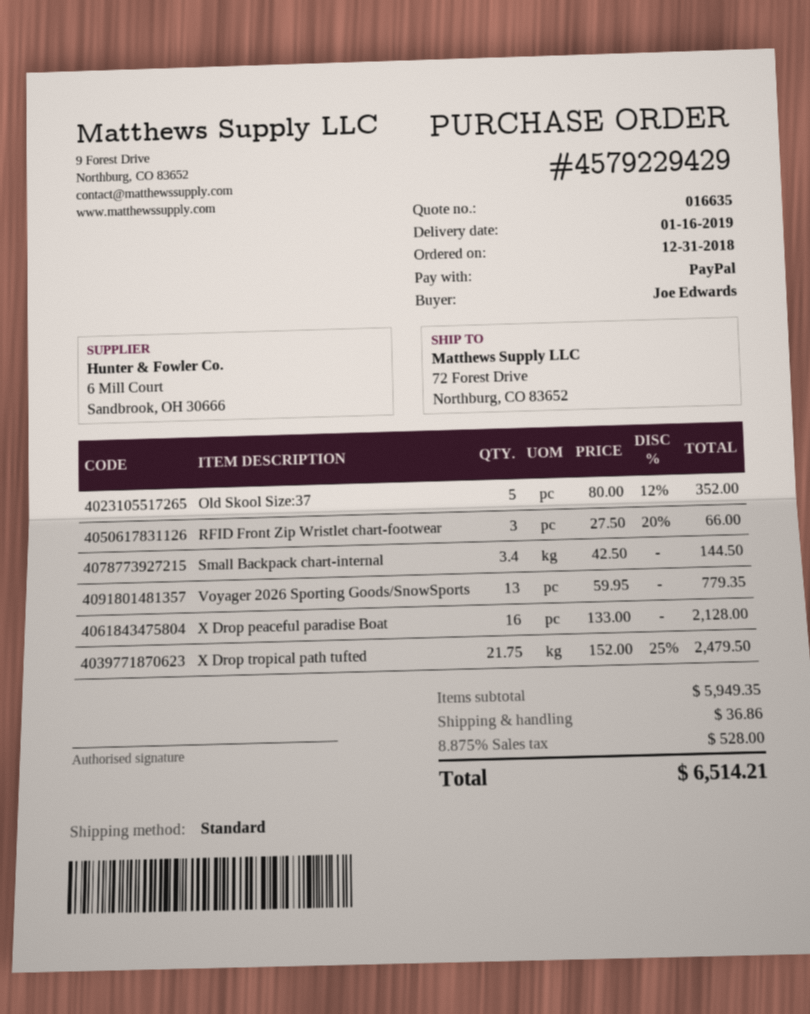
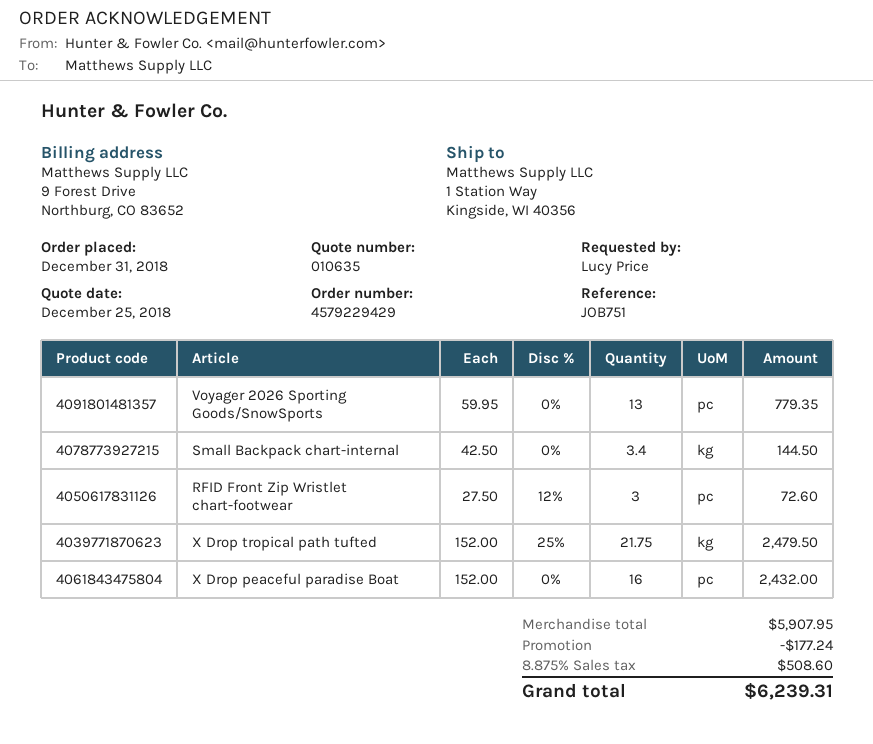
quote number: 016635 -> 010635
ordered by: Joe Edwards -> Lucy Price
ship to: 72 Forest Drive, Northburg, CO 83652 -> 1 Station Way, Kingside, WI 40356
Old Skool Size:37: 5 x 80.00 - 12% = 352.00 -> none
RFID Front Zip Wristlet chart-footwear: 3 x 27.50 - 20% = 66.00 -> 3 x 27.50 - 12% = 72.60
X Drop peaceful paradise Boat: 16 x 133.00 = 2128.00 -> 16 x 152.00 = 2432.00
subtotal: 5949.35 -> 5907.95
discount: none -> 177.24
shipping: 36.86 -> none
tax: 8.875% = 528.00 -> 8.875% = 508.60
total: 6514.21 -> 6239.31

